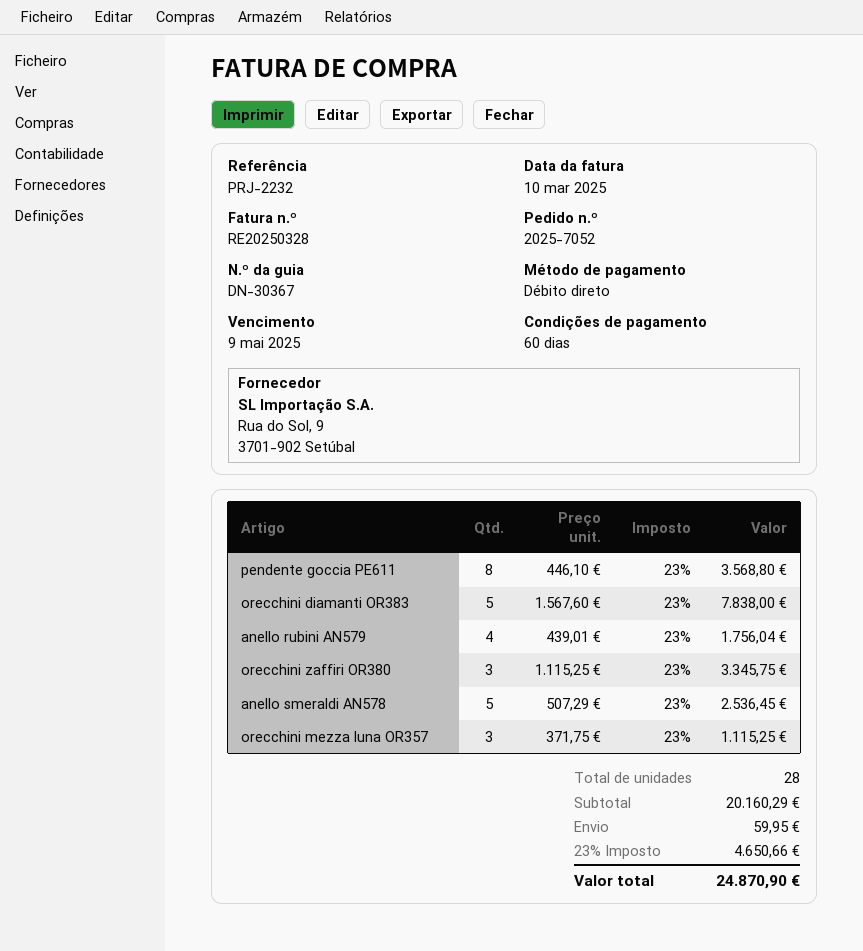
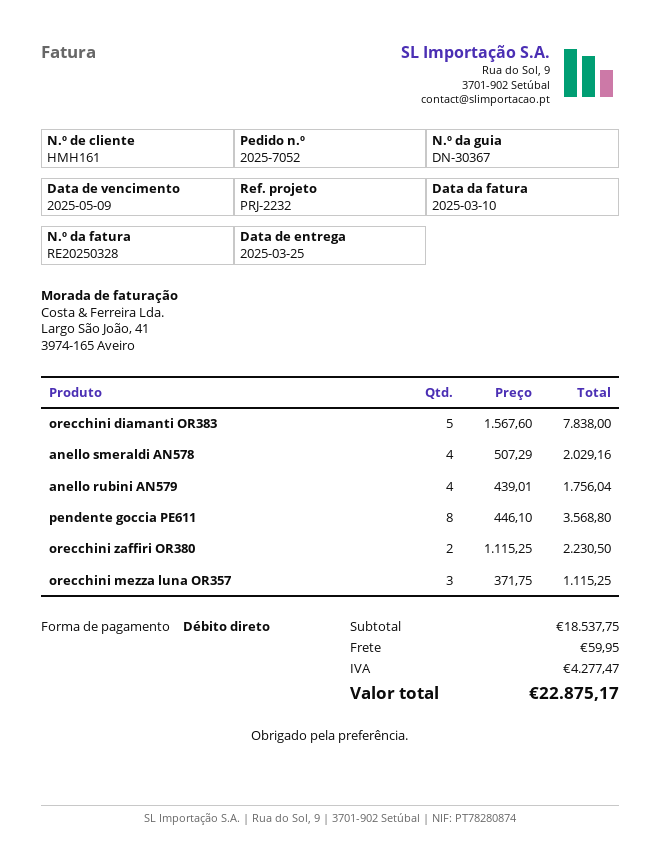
orecchini zaffiri OR380: 3 x 1115.25 = 3345.75 -> 2 x 1115.25 = 2230.50
anello smeraldi AN578: 5 x 507.29 = 2536.45 -> 4 x 507.29 = 2029.16
subtotal: 20160.29 -> 18537.75
tax: 4650.66 -> 4277.47
total: 24870.90 -> 22875.17

